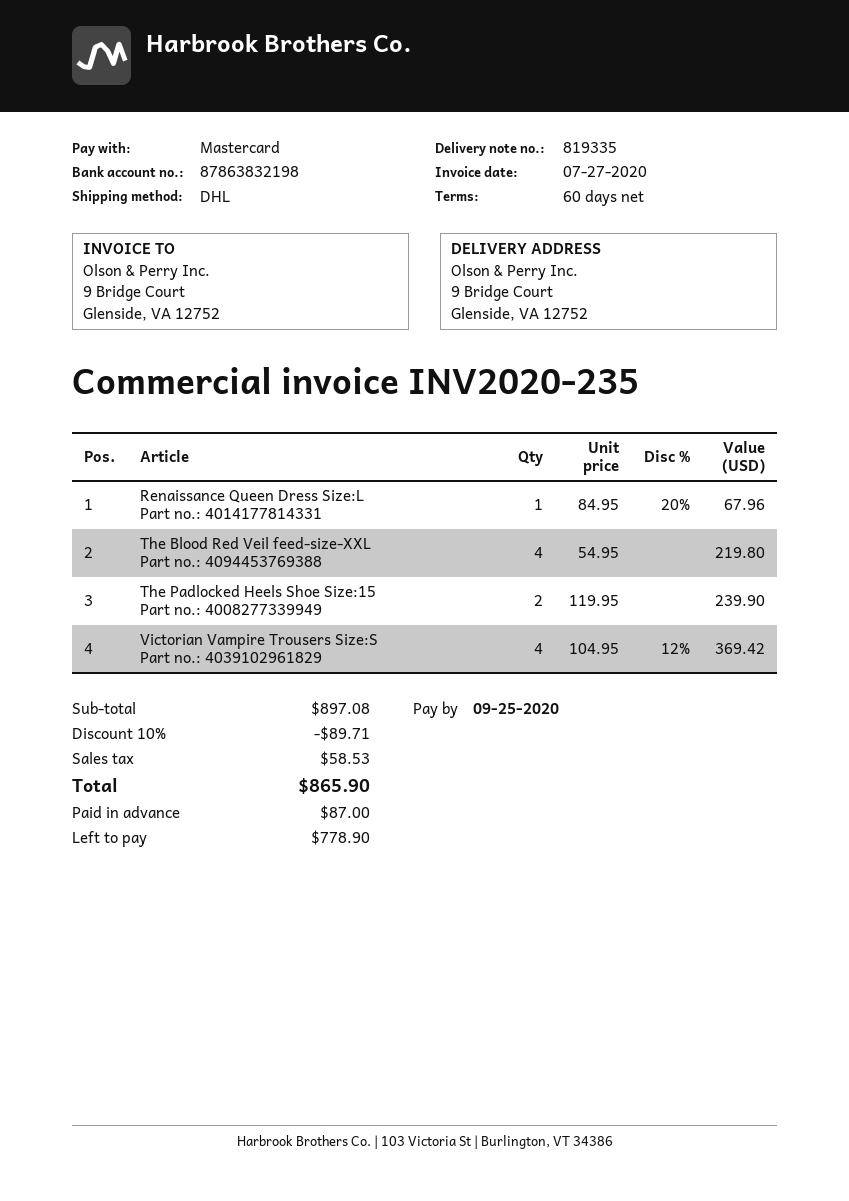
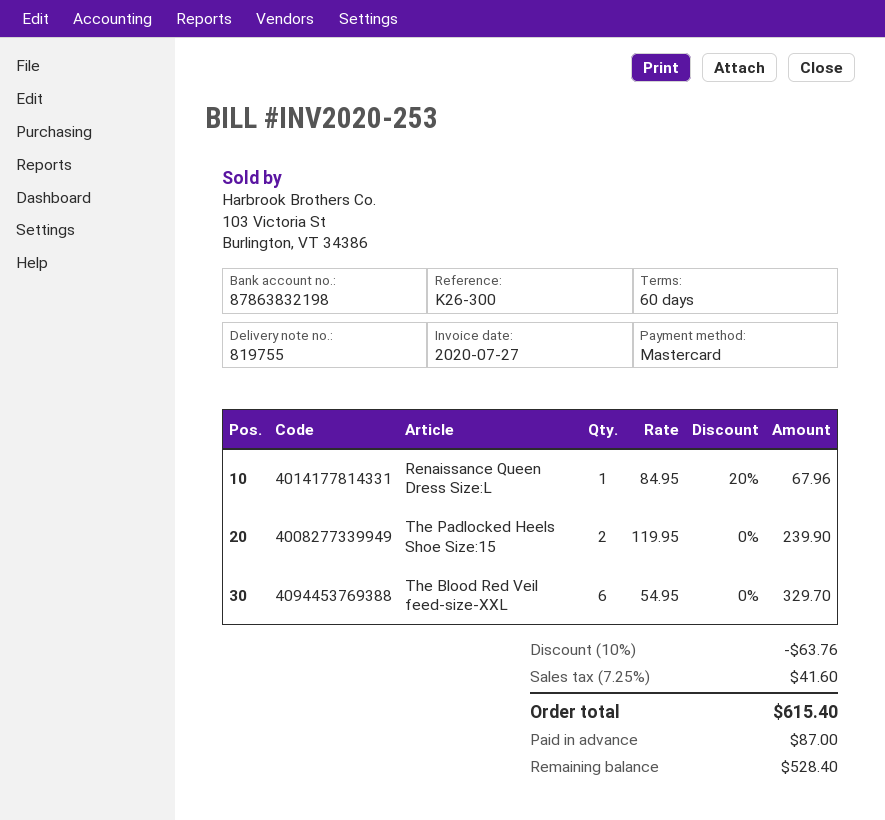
delivery note number: 819335 -> 819755
invoice number: INV2020-235 -> INV2020-253
The Blood Red Veil feed-size-XXL: 4 x 54.95 = 219.80 -> 6 x 54.95 = 329.70
Victorian Vampire Trousers Size:S: 4 x 104.95 - 12% = 369.42 -> none
discount: 10% = 89.71 -> 10% = 63.76
tax: 58.53 -> 41.60
total: 865.90 -> 615.40
balance: 778.90 -> 528.40

